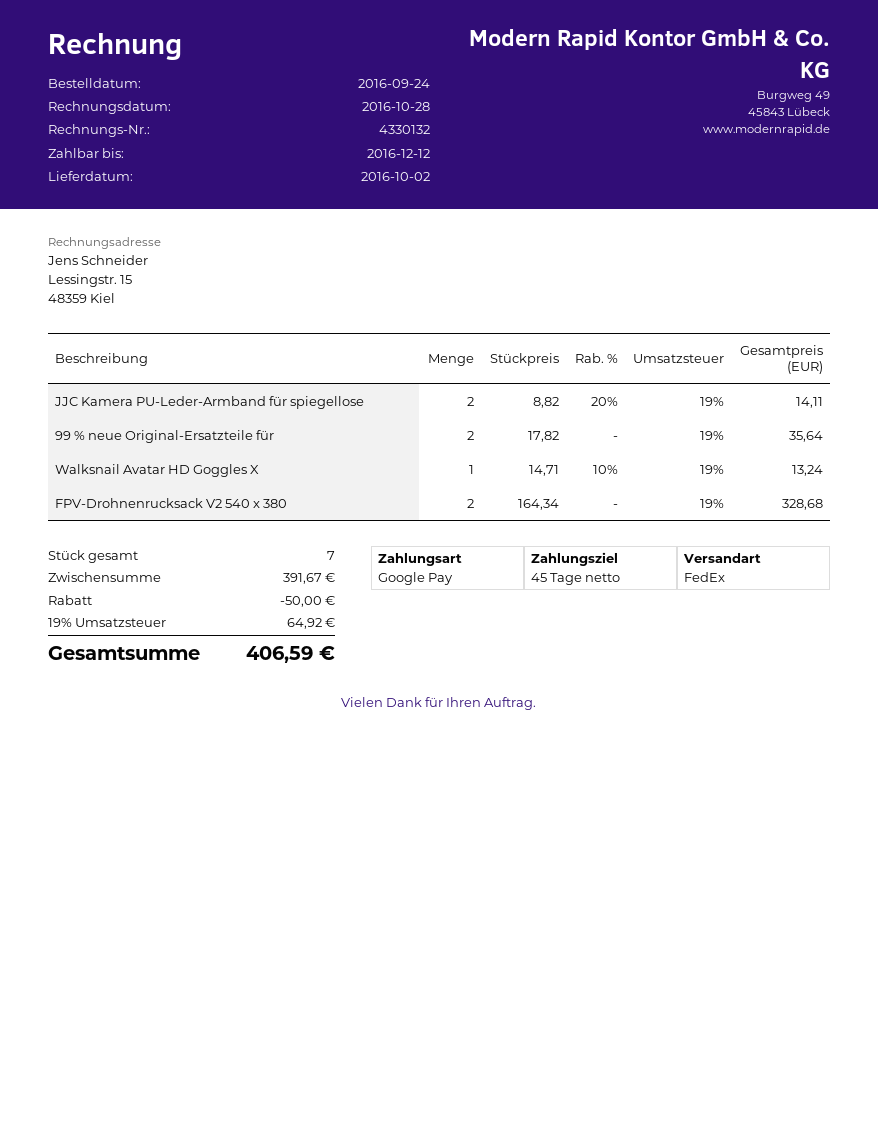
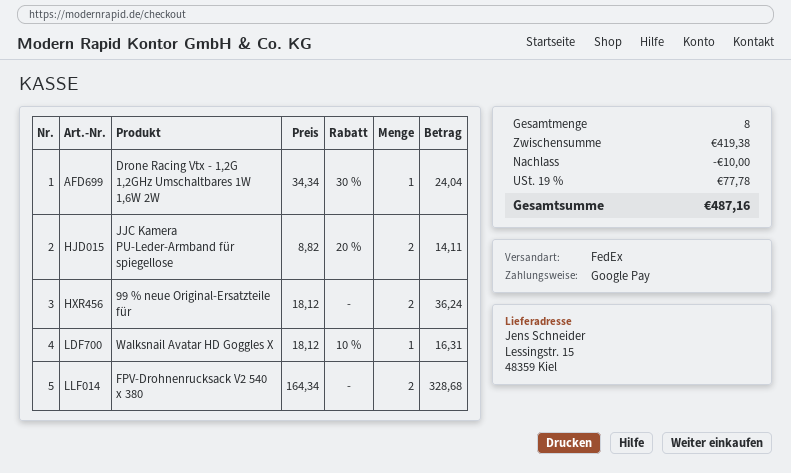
99 % neue Original-Ersatzteile für: 2 x 17.82 = 35.64 -> 2 x 18.12 = 36.24
Walksnail Avatar HD Goggles X: 1 x 14.71 - 10% = 13.24 -> 1 x 18.12 - 10% = 16.31
Drone Racing Vtx - 1,2G 1,2GHz Umschaltbares 1W 1,6W 2W: none -> 1 x 34.34 - 30% = 24.04
total quantity: 7 -> 8
subtotal: 391.67 -> 419.38
discount: 50.00 -> 10.00
tax: 19% = 64.92 -> 19% = 77.78
total: 406.59 -> 487.16

